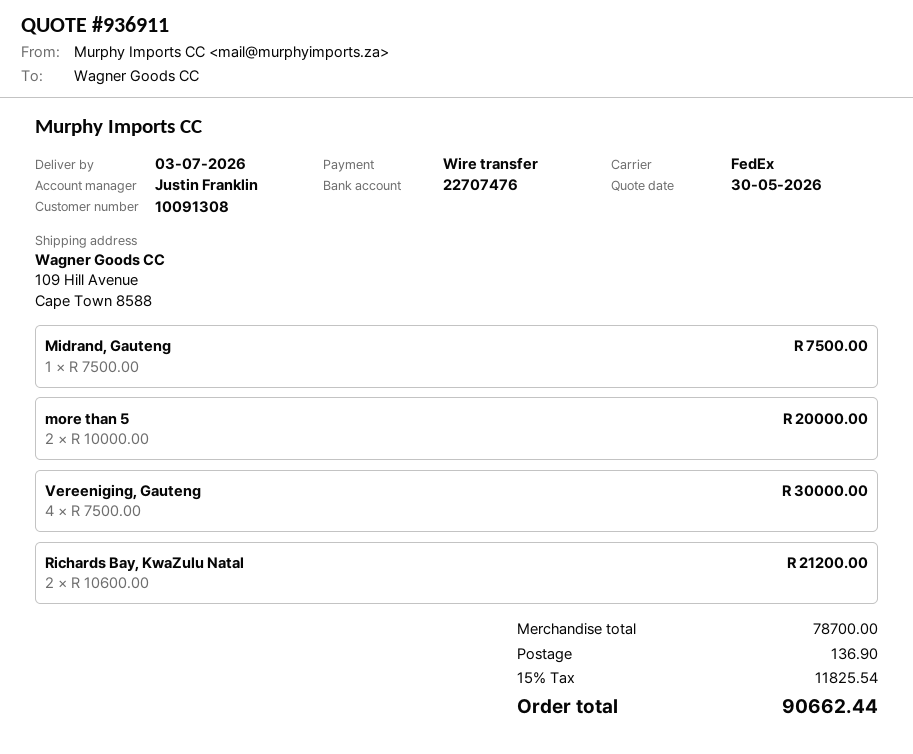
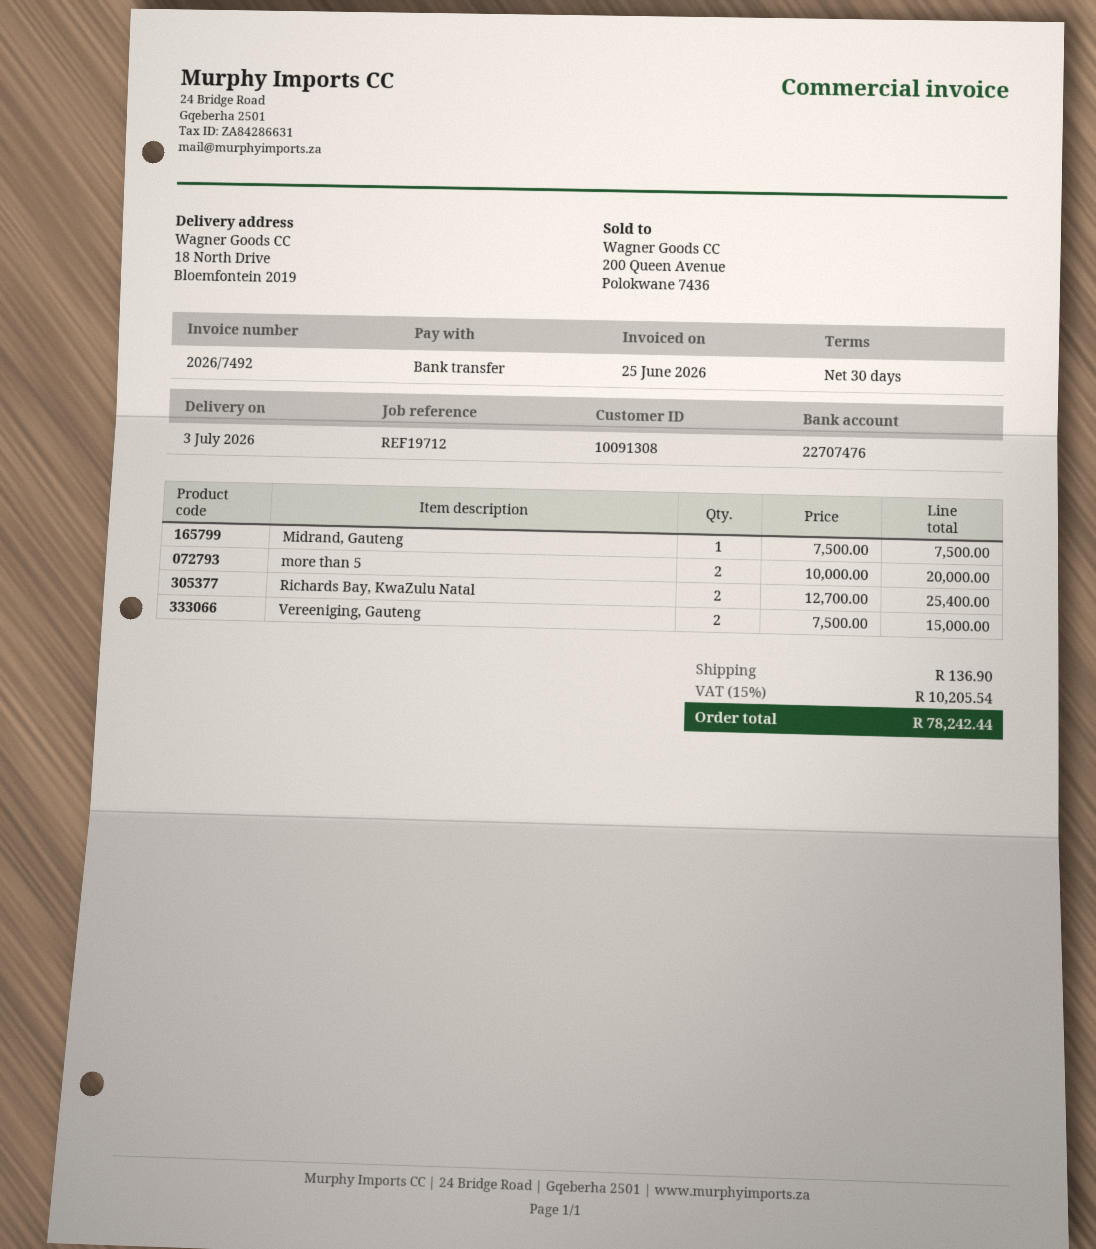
ship to: 109 Hill Avenue, Cape Town 8588 -> 18 North Drive, Bloemfontein 2019
Vereeniging, Gauteng: 4 x 7500.00 = 30000.00 -> 2 x 7500.00 = 15000.00
Richards Bay, KwaZulu Natal: 2 x 10600.00 = 21200.00 -> 2 x 12700.00 = 25400.00
tax: 15% = 11825.54 -> 15% = 10205.54
total: 90662.44 -> 78242.44

